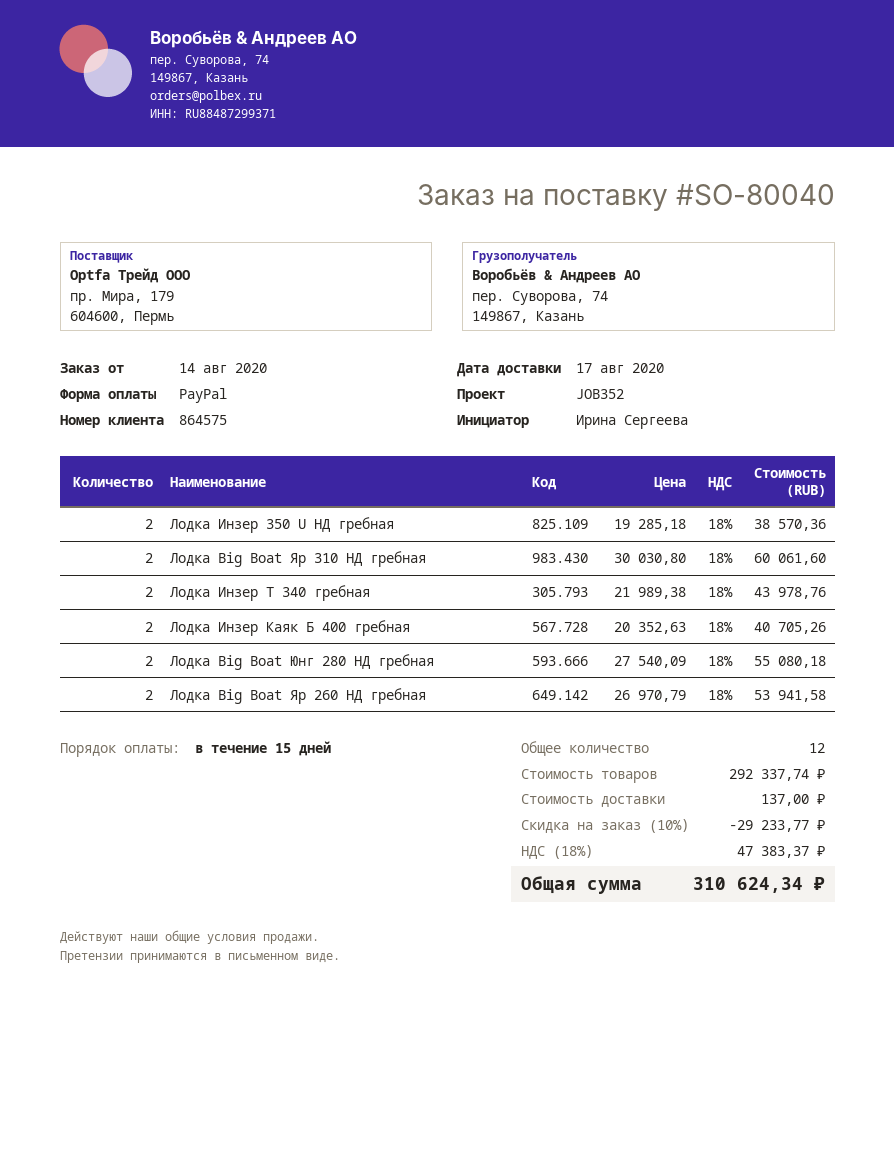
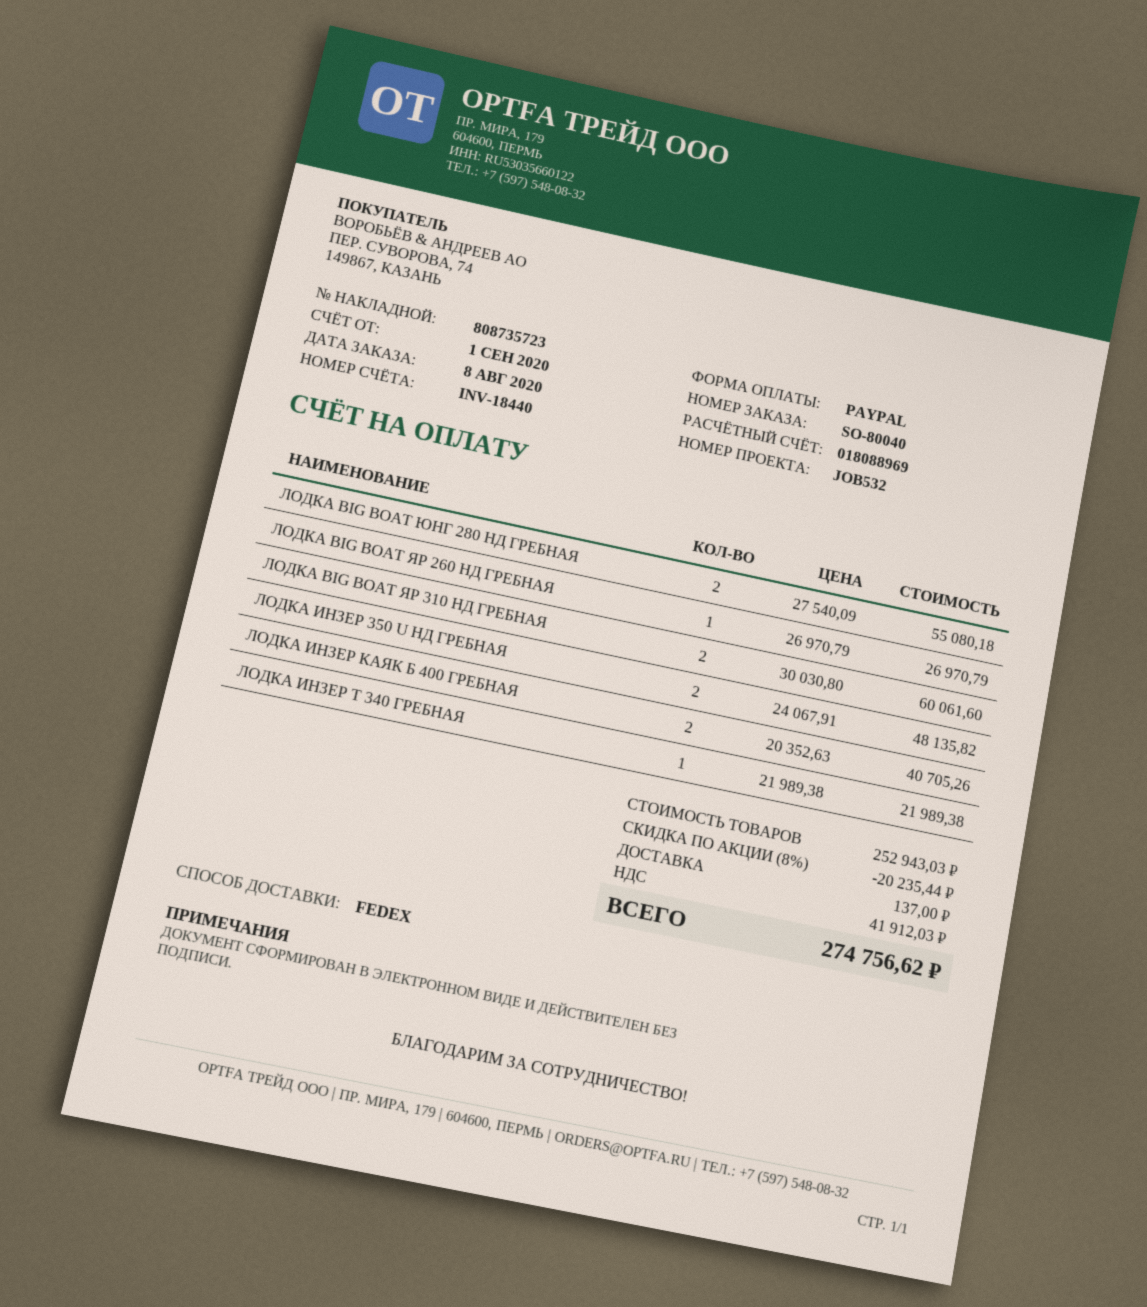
order date: 2020-08-14 -> 2020-08-08
reference: JOB352 -> JOB532
Лодка Инзер 350 U НД гребная: 2 x 19285.18 = 38570.36 -> 2 x 24067.91 = 48135.82
Лодка Инзер Т 340 гребная: 2 x 21989.38 = 43978.76 -> 1 x 21989.38 = 21989.38
Лодка Big Boat Яр 260 НД гребная: 2 x 26970.79 = 53941.58 -> 1 x 26970.79 = 26970.79
subtotal: 292337.74 -> 252943.03
discount: 10% = 29233.77 -> 8% = 20235.44
tax: 47383.37 -> 41912.03
total: 310624.34 -> 274756.62

